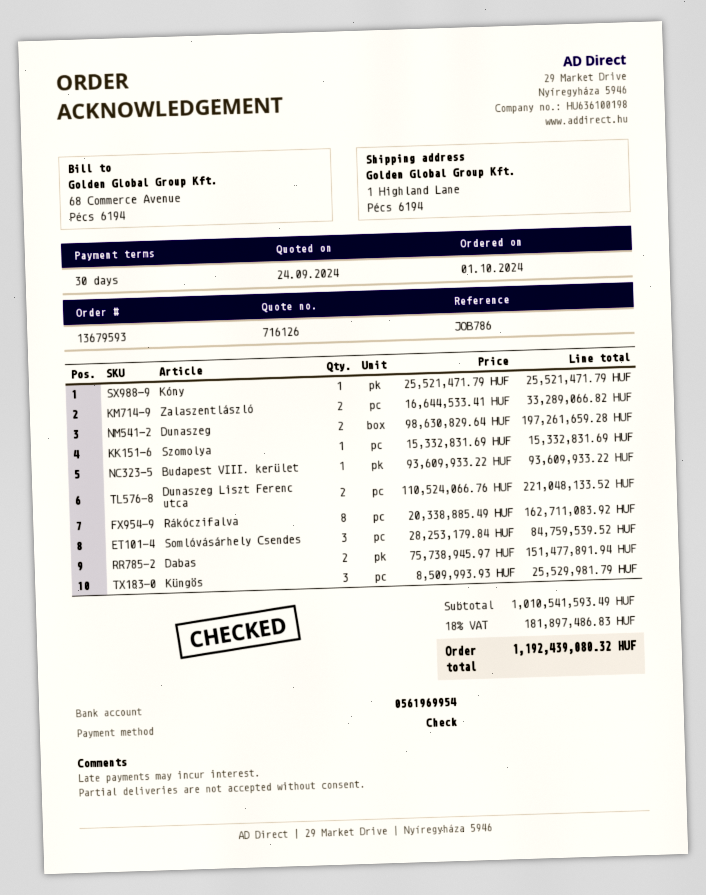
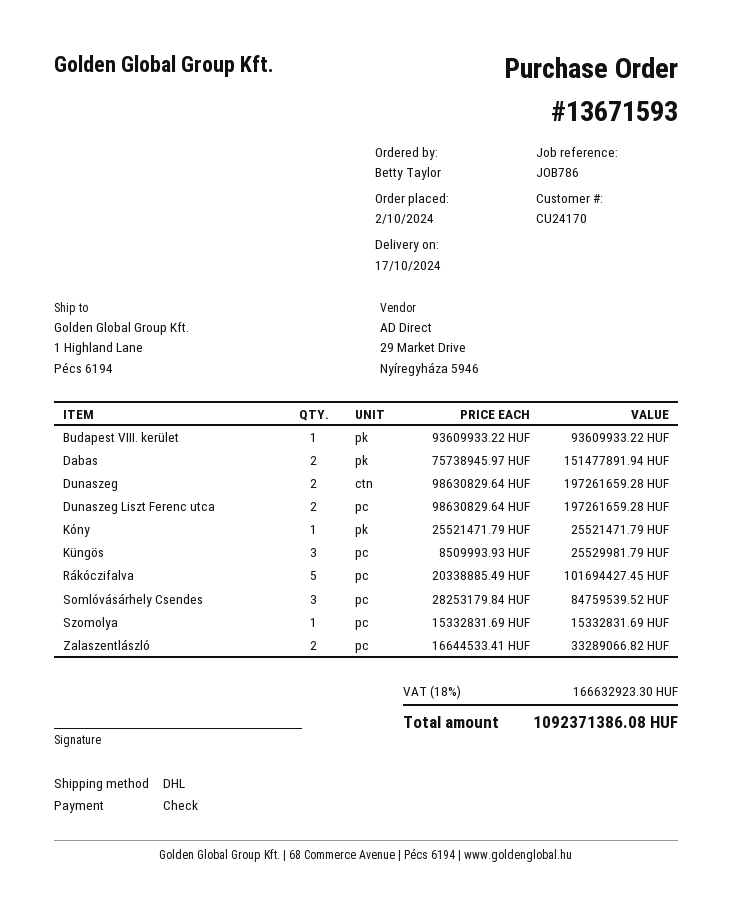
order number: 13679593 -> 13671593
order date: 2024-10-01 -> 2024-10-02
Dunaszeg Liszt Ferenc utca: 2 x 110524066.76 = 221048133.52 -> 2 x 98630829.64 = 197261659.28
Rákóczifalva: 8 x 20338885.49 = 162711083.92 -> 5 x 20338885.49 = 101694427.45
tax: 18% = 181897486.83 -> 18% = 166632923.30
total: 1192439080.32 -> 1092371386.08

